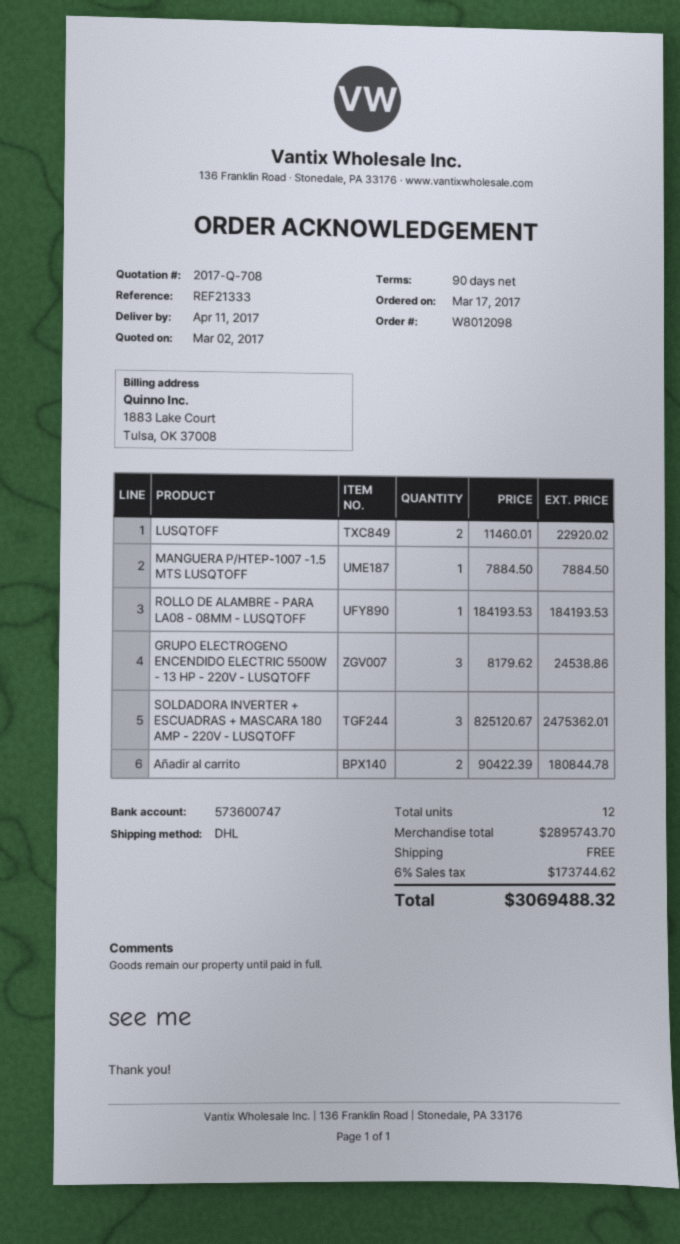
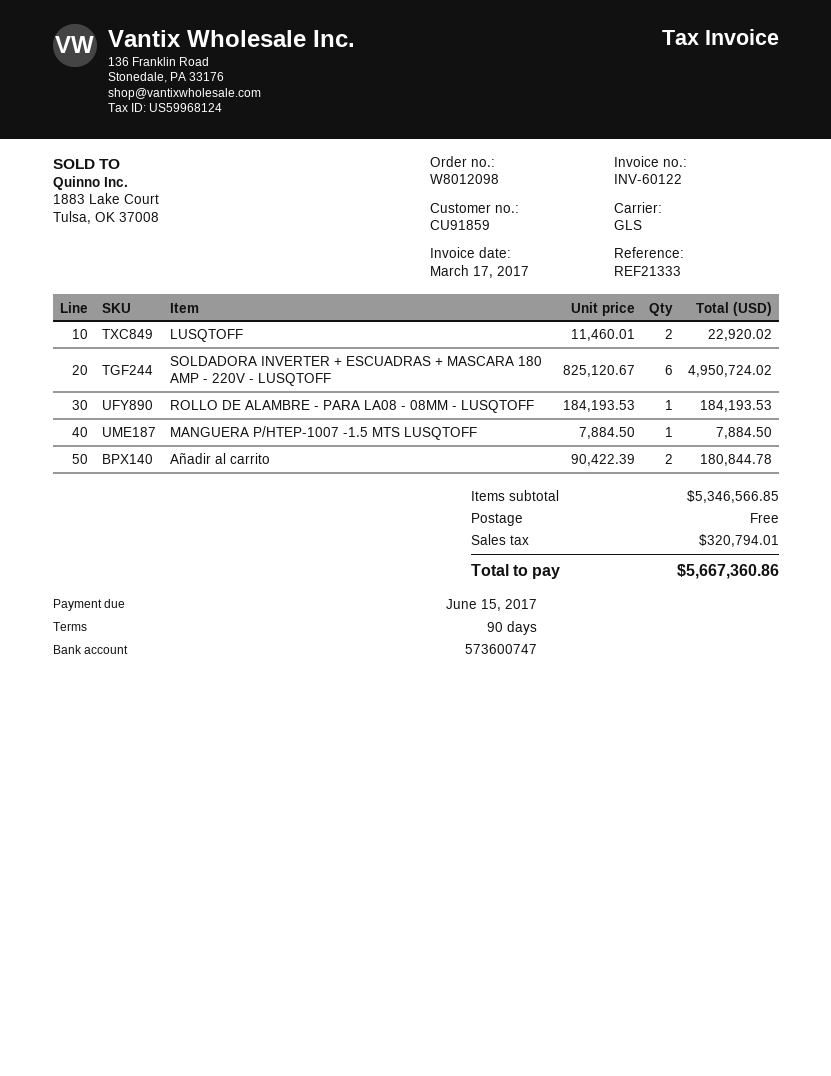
shipping method: DHL -> GLS
GRUPO ELECTROGENO ENCENDIDO ELECTRIC 5500W - 13 HP - 220V - LUSQTOFF: 3 x 8179.62 = 24538.86 -> none
SOLDADORA INVERTER + ESCUADRAS + MASCARA 180 AMP - 220V - LUSQTOFF: 3 x 825120.67 = 2475362.01 -> 6 x 825120.67 = 4950724.02
subtotal: 2895743.70 -> 5346566.85
tax: 173744.62 -> 320794.01
total: 3069488.32 -> 5667360.86

